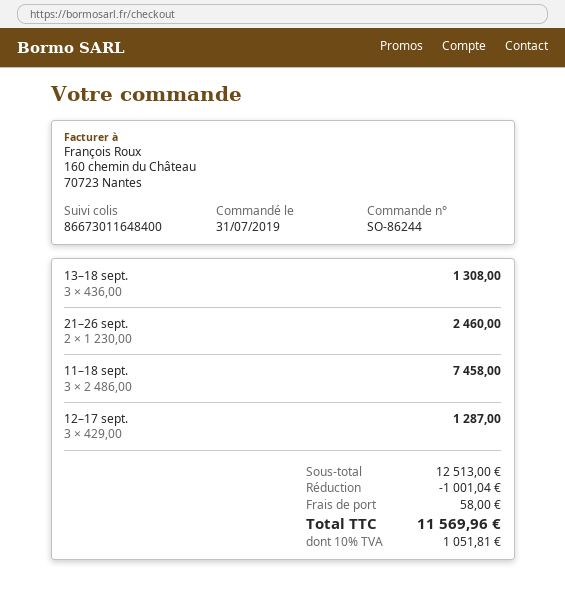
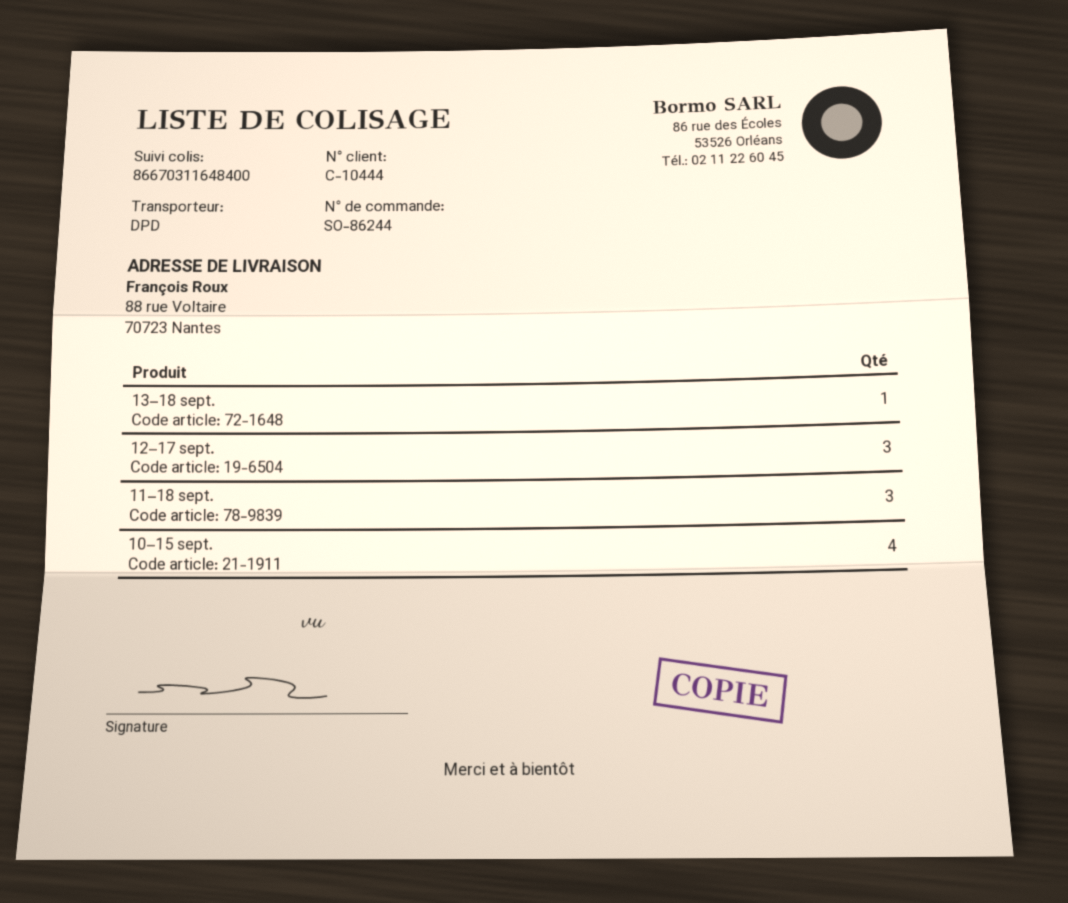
tracking number: 86673011648400 -> 86670311648400
13–18 sept.: 3 -> 1
21–26 sept.: 2 -> none
10–15 sept.: none -> 4

